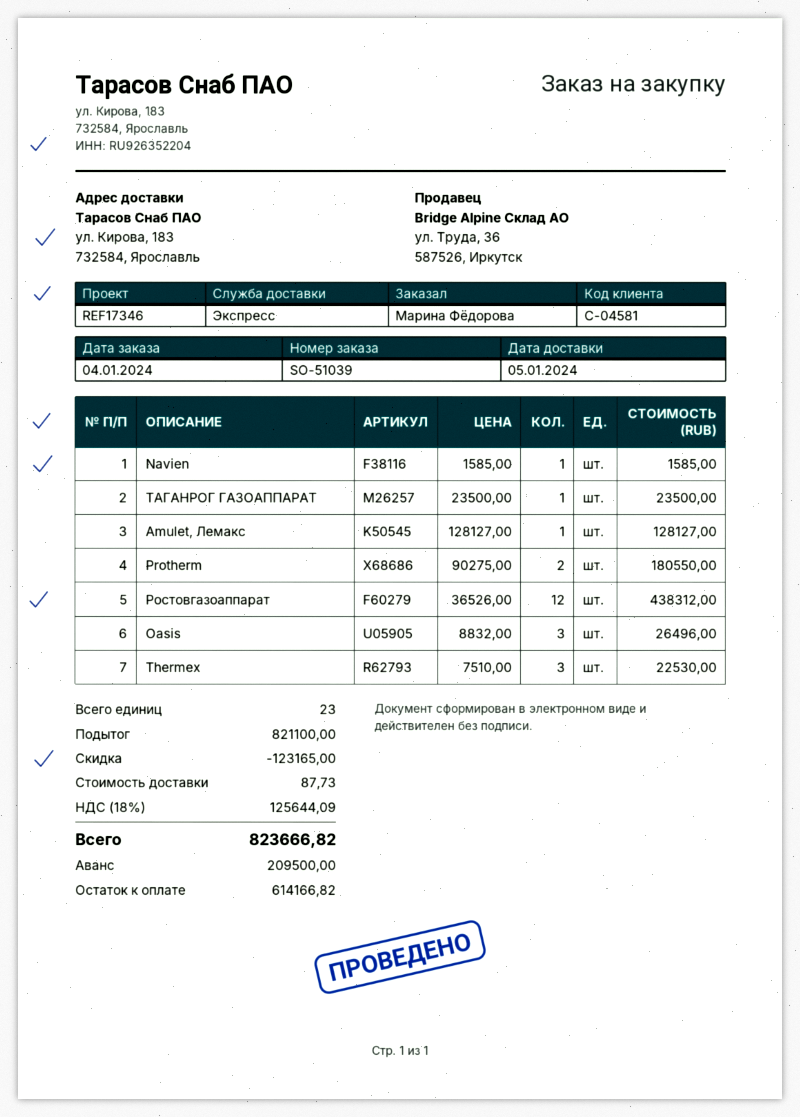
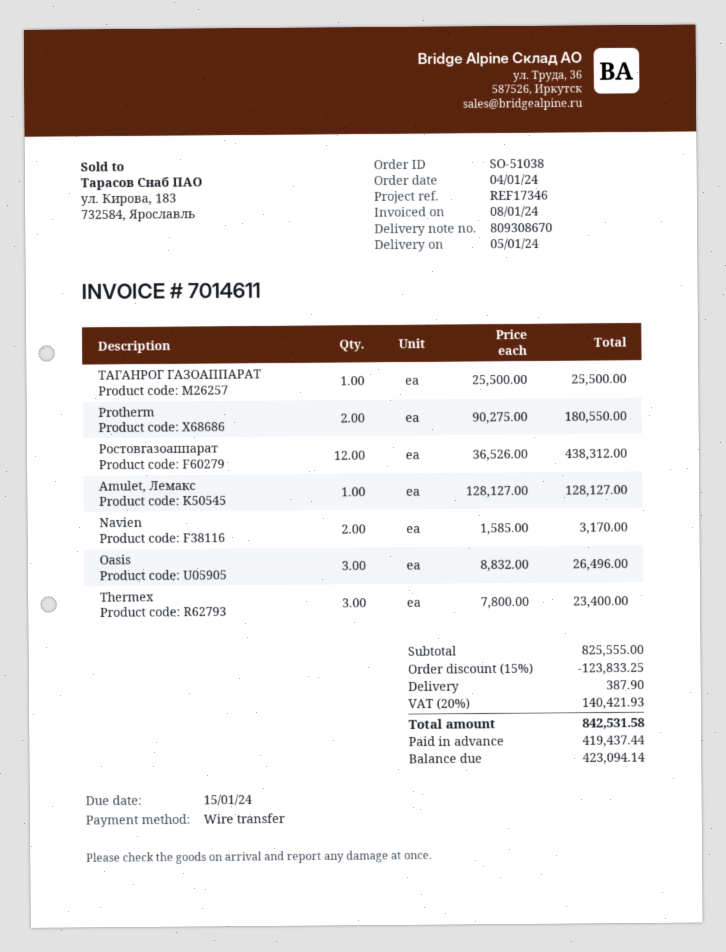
order number: SO-51039 -> SO-51038
Navien: 1 x 1585.00 = 1585.00 -> 2 x 1585.00 = 3170.00
ТАГАНРОГ ГАЗОАППАРАТ: 1 x 23500.00 = 23500.00 -> 1 x 25500.00 = 25500.00
Thermex: 3 x 7510.00 = 22530.00 -> 3 x 7800.00 = 23400.00
subtotal: 821100.00 -> 825555.00
discount: 123165.00 -> 123833.25
shipping: 87.73 -> 387.90
tax: 18% = 125644.09 -> 20% = 140421.93
total: 823666.82 -> 842531.58
deposit: 209500.00 -> 419437.44
balance: 614166.82 -> 423094.14

